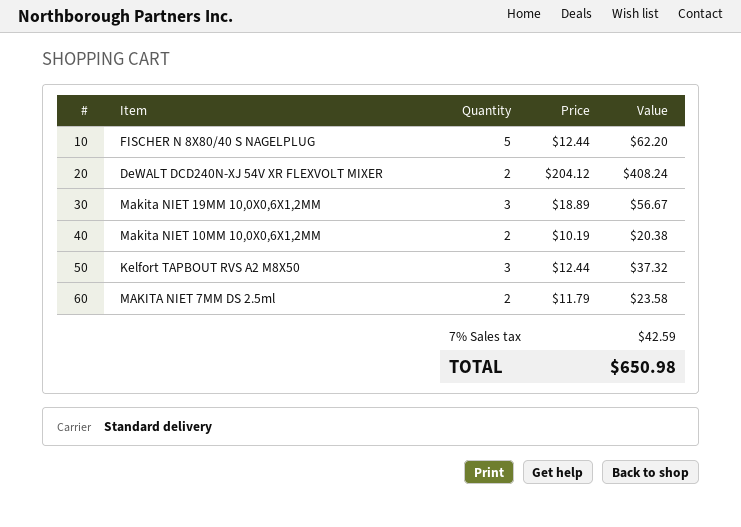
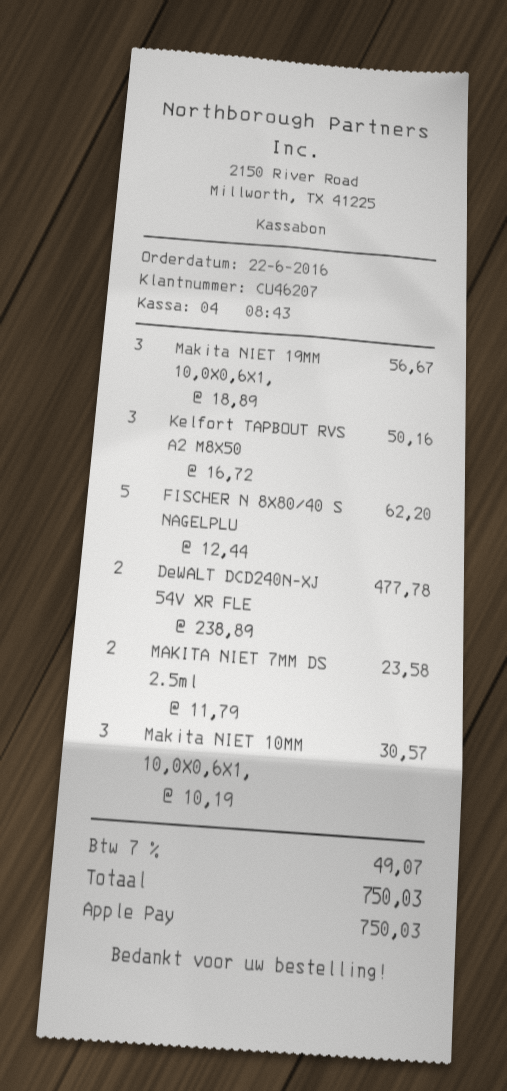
DeWALT DCD240N-XJ 54V XR FLEXVOLT MIXER: 2 x 204.12 = 408.24 -> 2 x 238.89 = 477.78
Makita NIET 10MM 10,0X0,6X1,2MM: 2 x 10.19 = 20.38 -> 3 x 10.19 = 30.57
Kelfort TAPBOUT RVS A2 M8X50: 3 x 12.44 = 37.32 -> 3 x 16.72 = 50.16
tax: 7% = 42.59 -> 7% = 49.07
total: 650.98 -> 750.03

